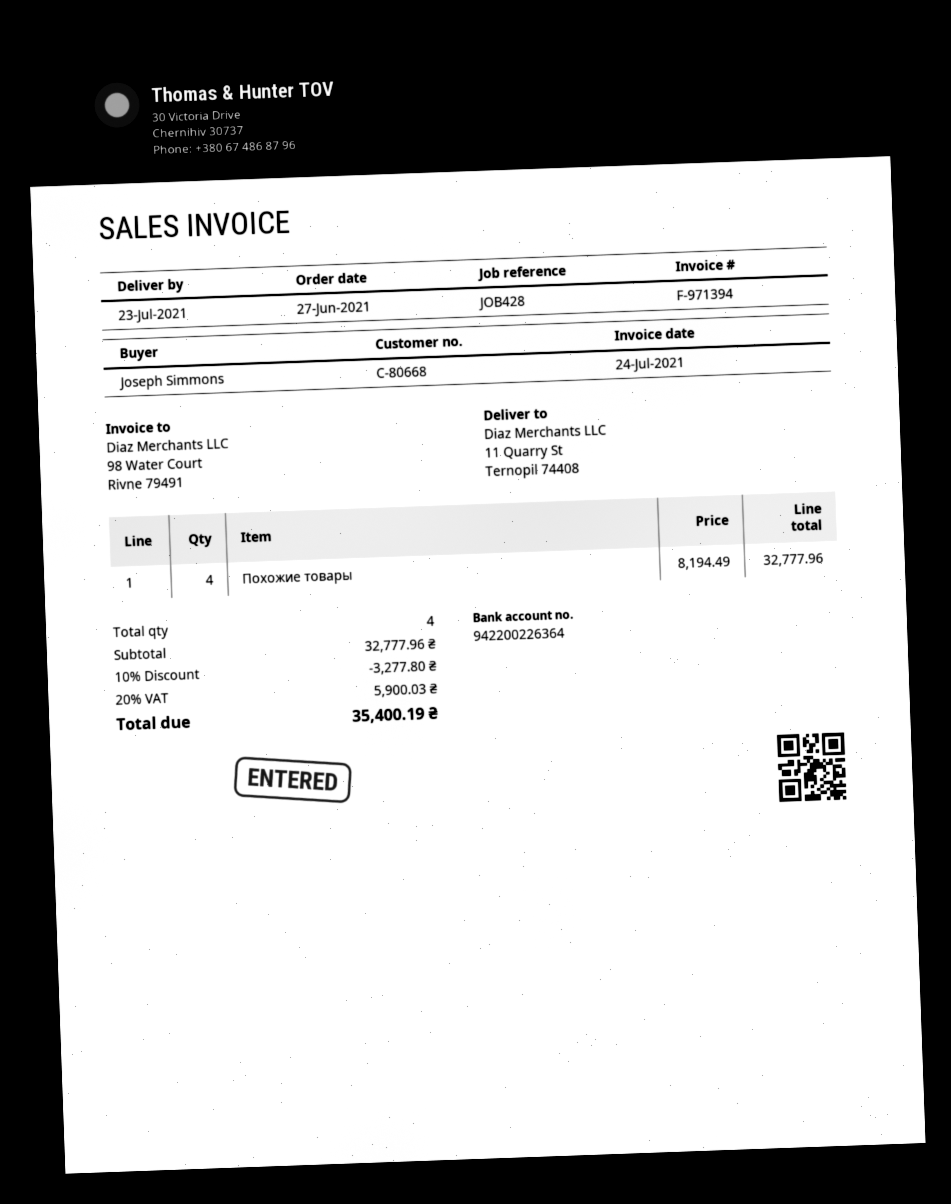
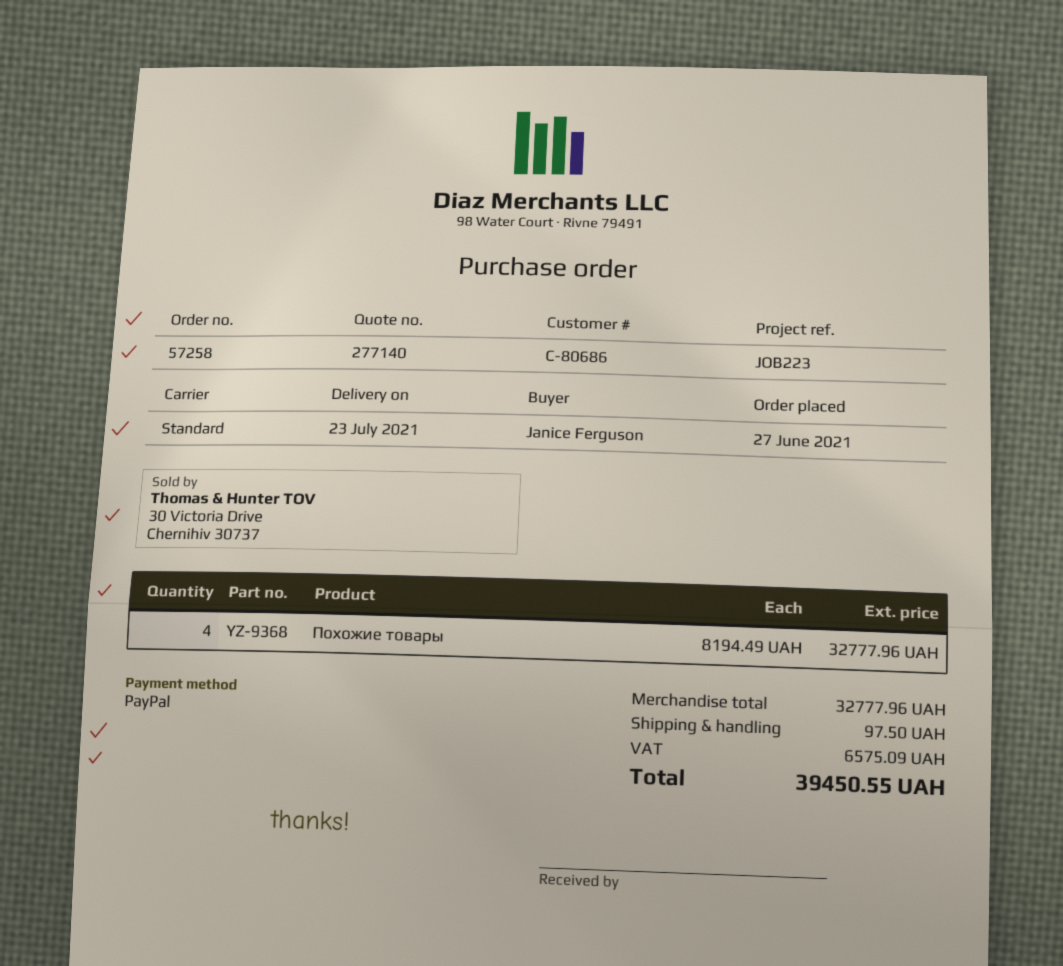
customer number: C-80668 -> C-80686
reference: JOB428 -> JOB223
ordered by: Joseph Simmons -> Janice Ferguson
discount: 10% = 3277.80 -> none
shipping: none -> 97.50
tax: 5900.03 -> 6575.09
total: 35400.19 -> 39450.55

